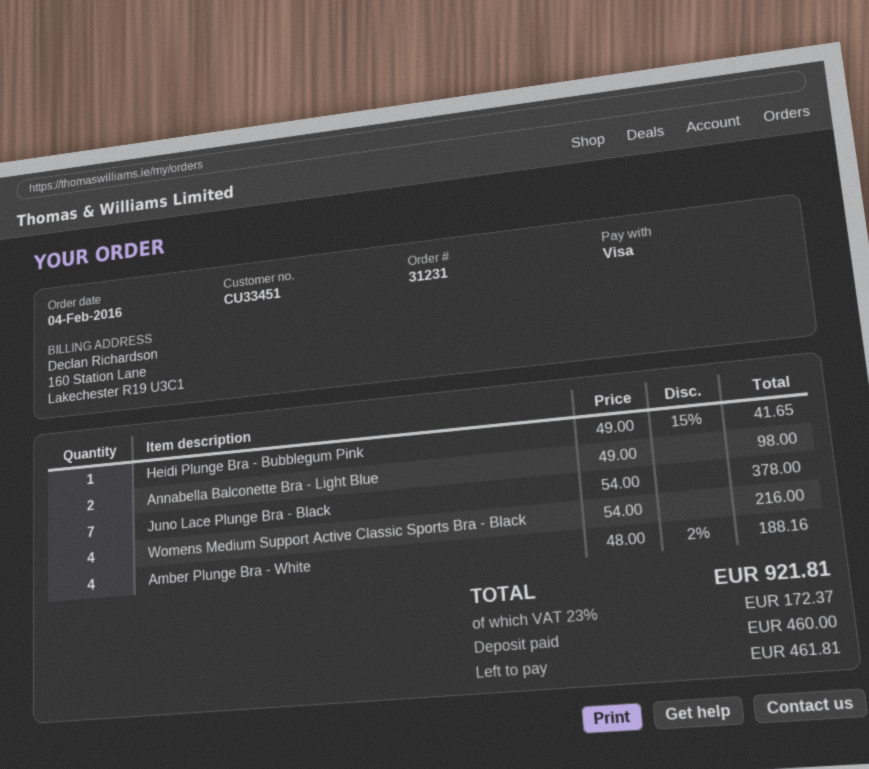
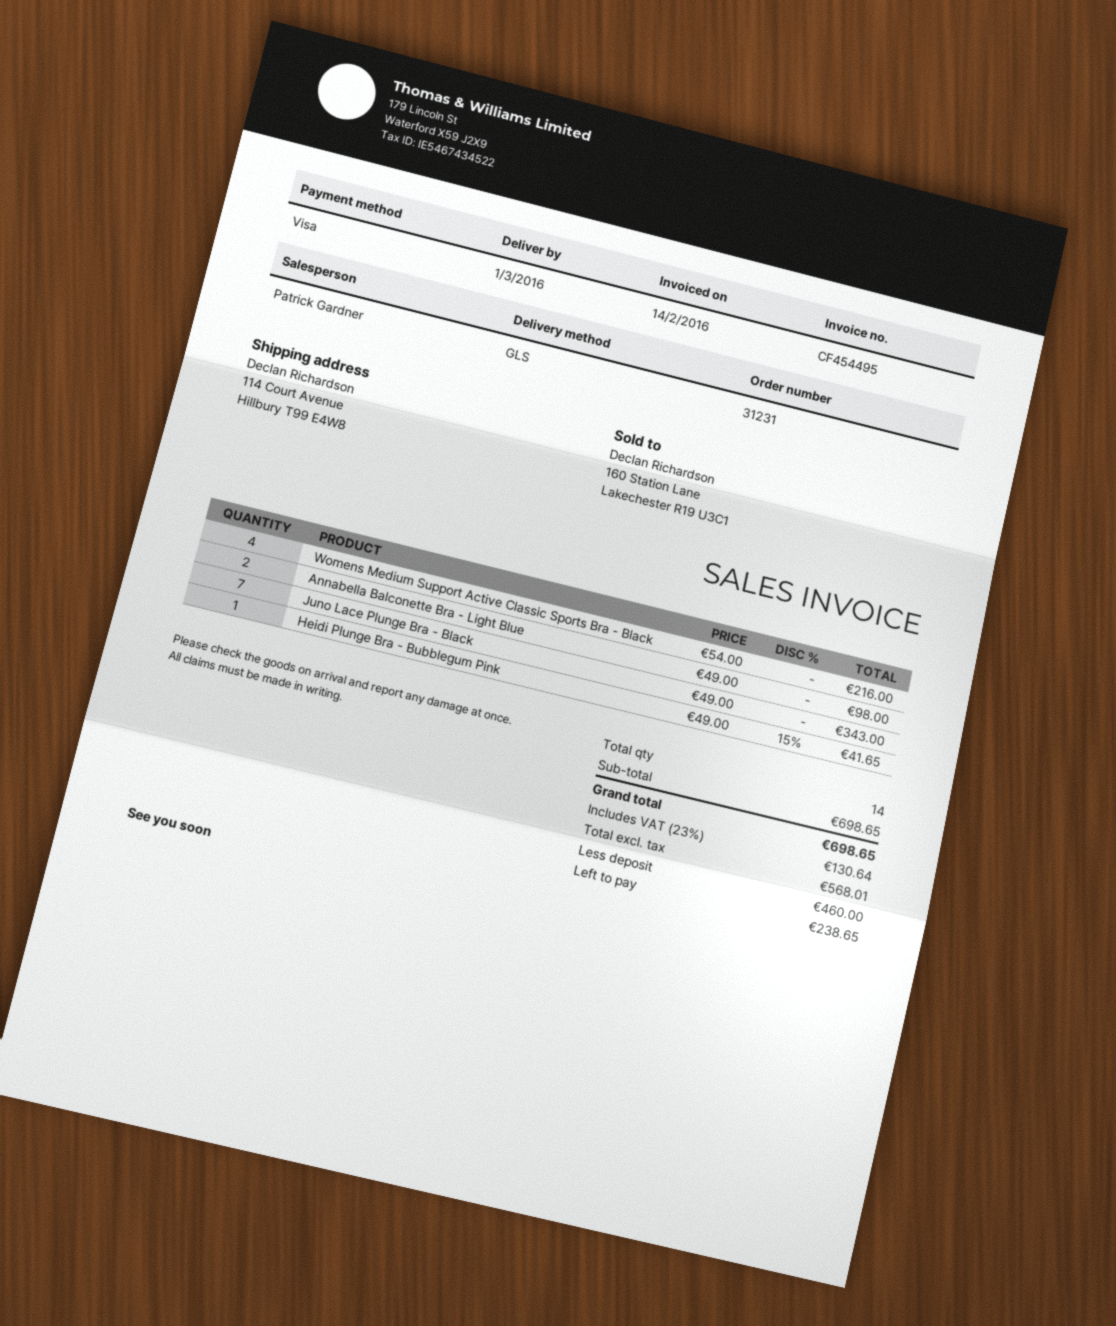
Juno Lace Plunge Bra - Black: 7 x 54.00 = 378.00 -> 7 x 49.00 = 343.00
Amber Plunge Bra - White: 4 x 48.00 - 2% = 188.16 -> none
tax: 23% = 172.37 -> 23% = 130.64
total: 921.81 -> 698.65
balance: 461.81 -> 238.65

